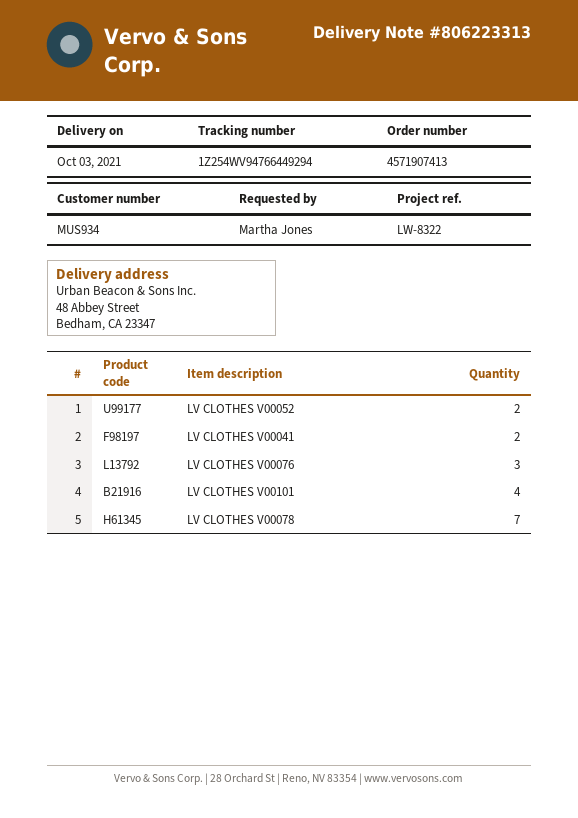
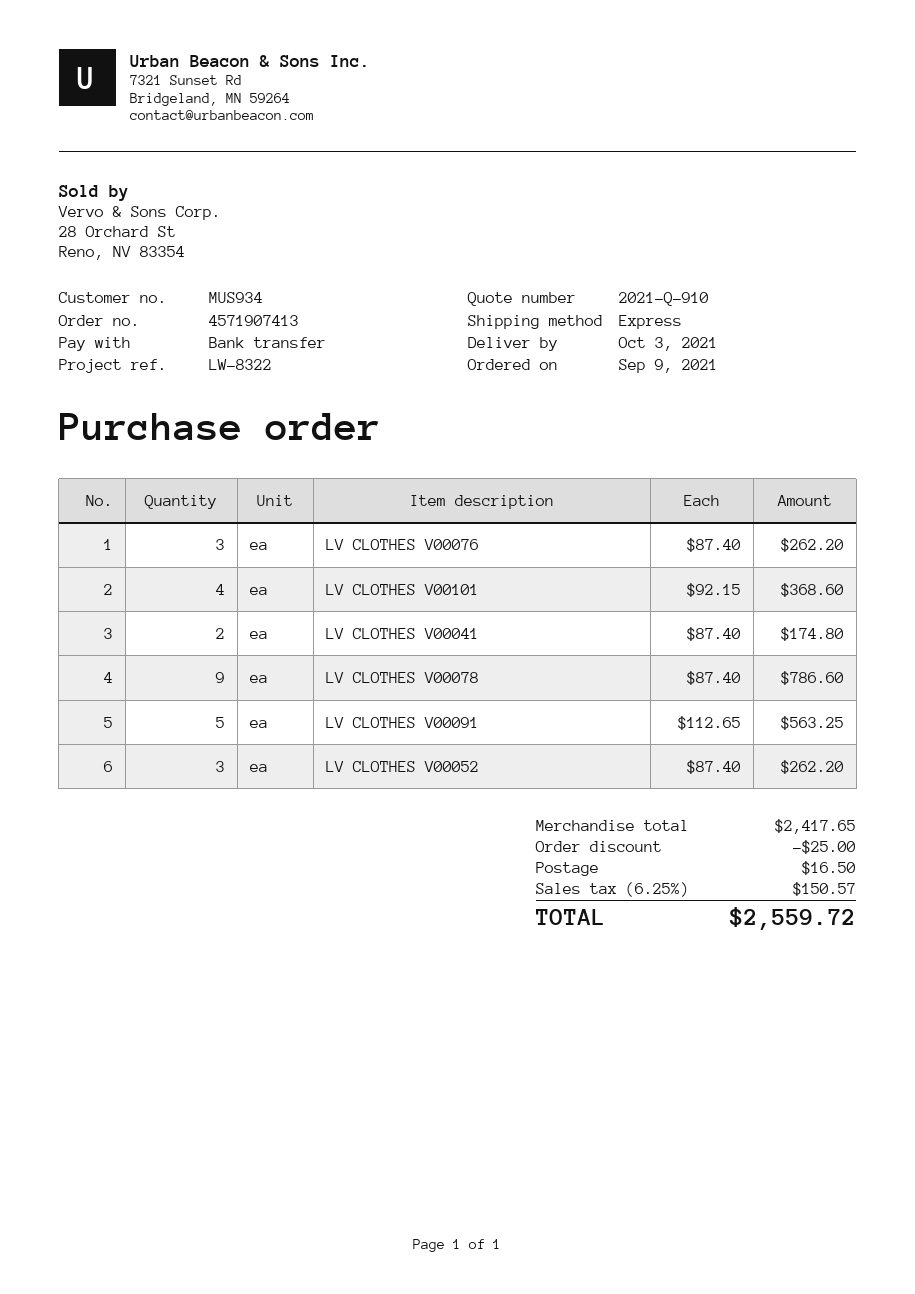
LV CLOTHES V00052: 2 -> 3
LV CLOTHES V00078: 7 -> 9
LV CLOTHES V00091: none -> 5

